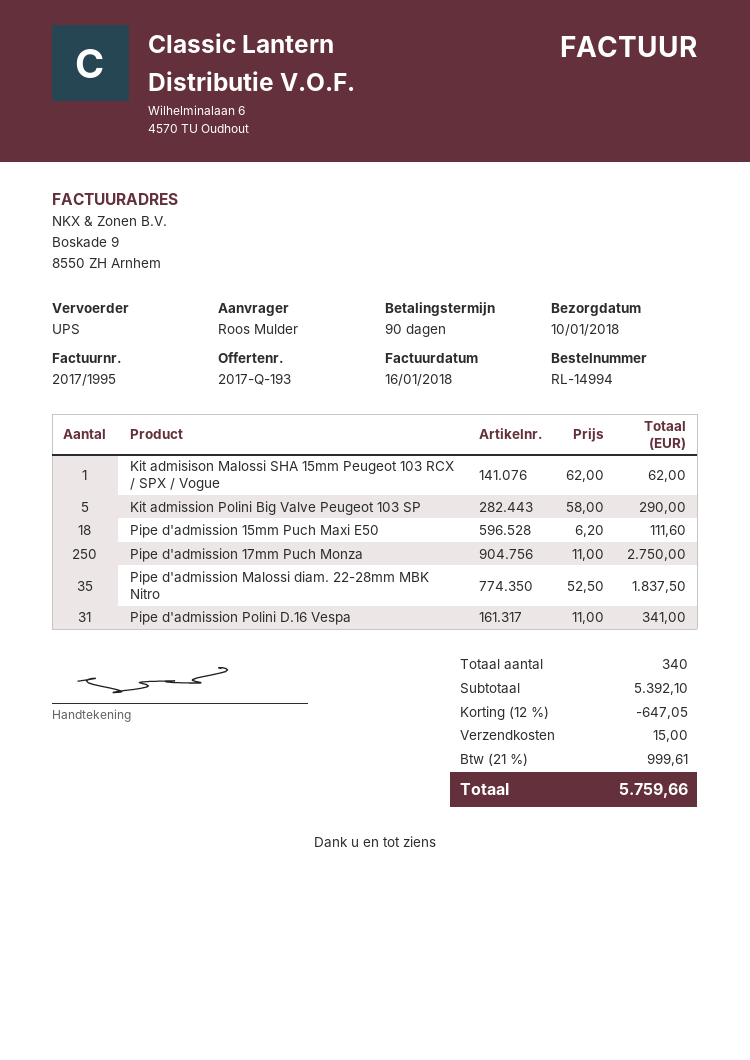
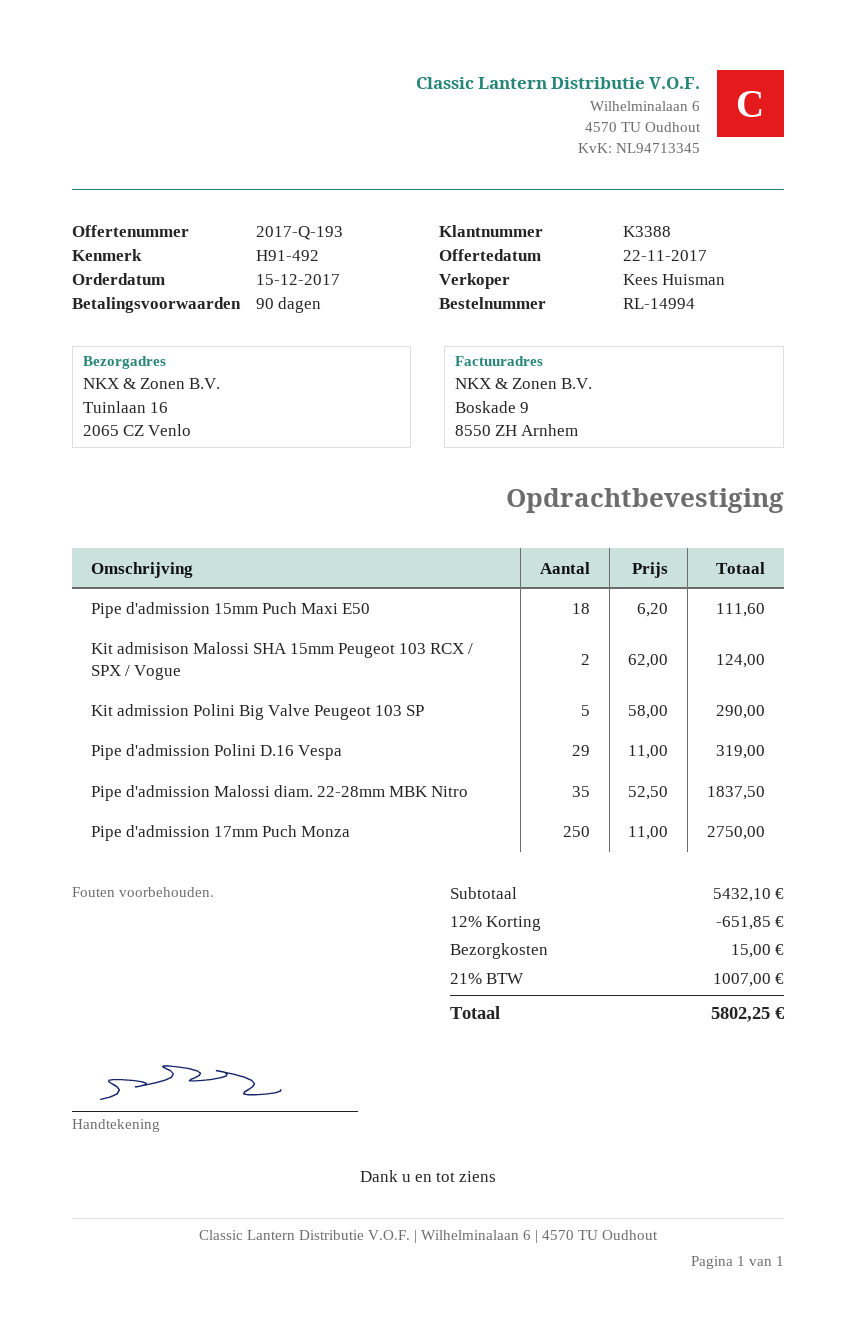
Kit admisison Malossi SHA 15mm Peugeot 103 RCX / SPX / Vogue: 1 x 62.00 = 62.00 -> 2 x 62.00 = 124.00
Pipe d'admission Polini D.16 Vespa: 31 x 11.00 = 341.00 -> 29 x 11.00 = 319.00
subtotal: 5392.10 -> 5432.10
discount: 12% = 647.05 -> 12% = 651.85
tax: 21% = 999.61 -> 21% = 1007.00
total: 5759.66 -> 5802.25

